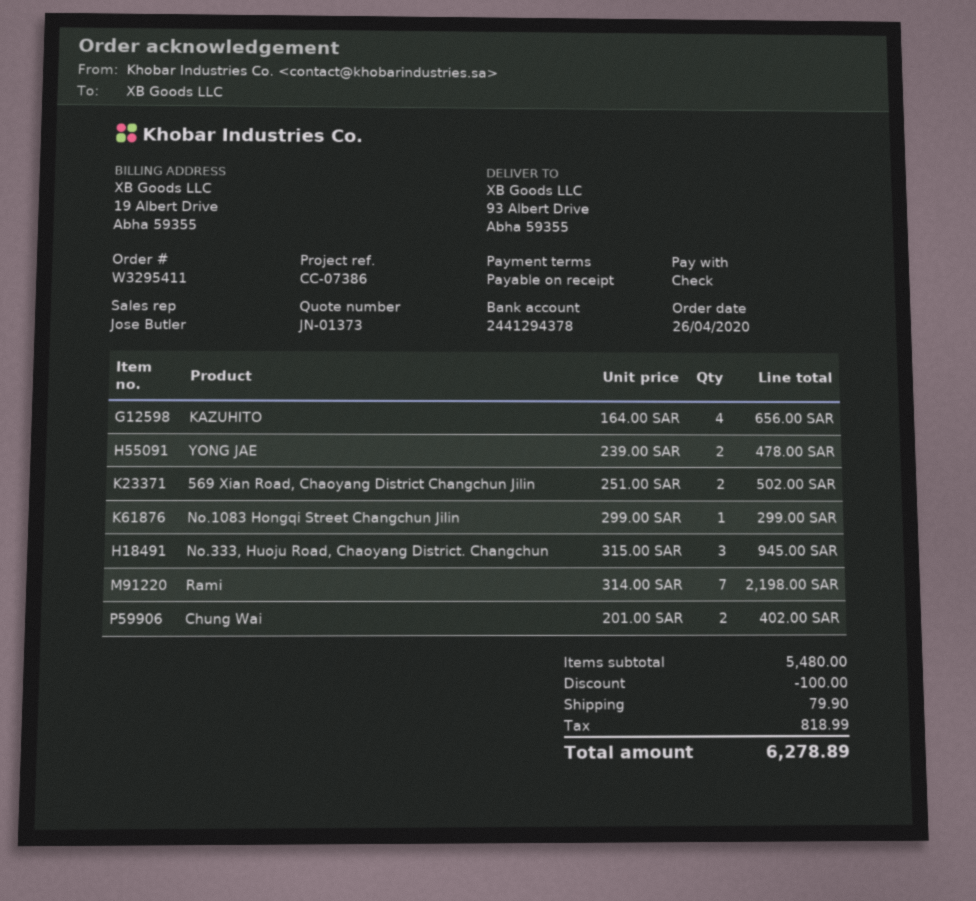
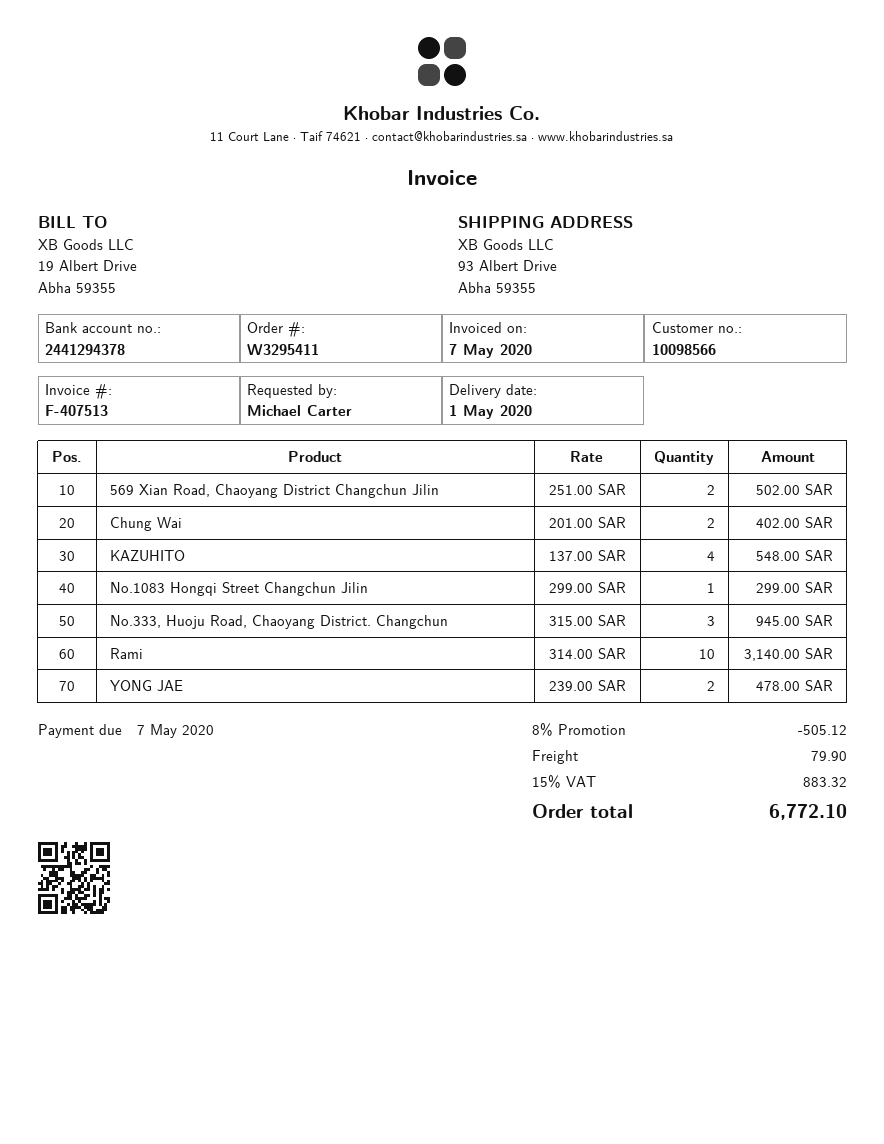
KAZUHITO: 4 x 164.00 = 656.00 -> 4 x 137.00 = 548.00
Rami: 7 x 314.00 = 2198.00 -> 10 x 314.00 = 3140.00
discount: 100.00 -> 505.12
tax: 818.99 -> 883.32
total: 6278.89 -> 6772.10

